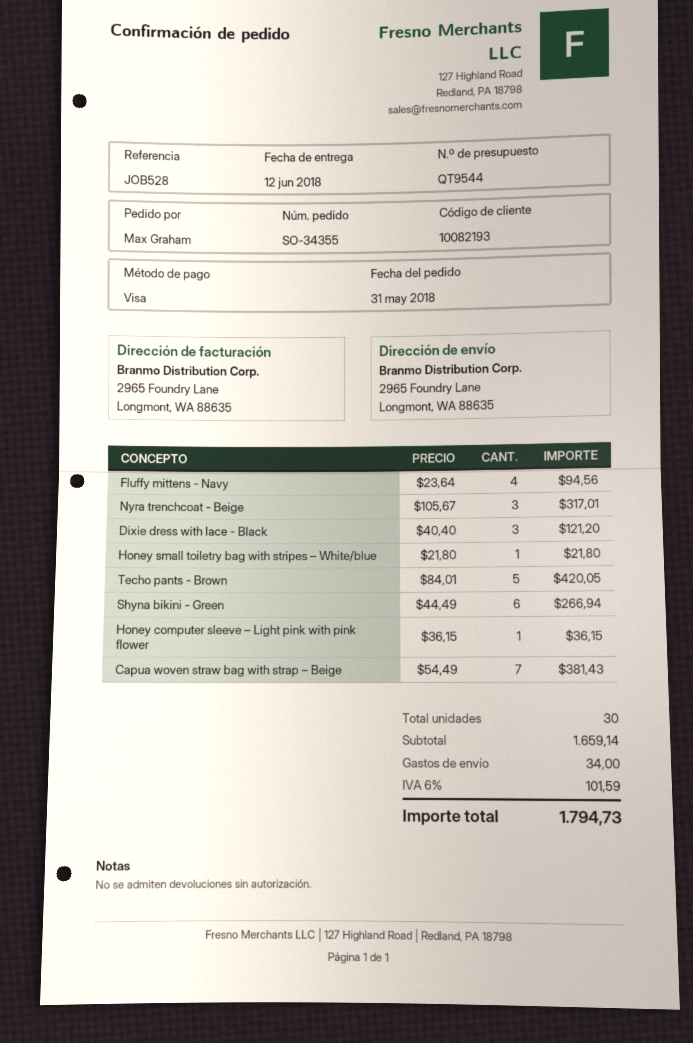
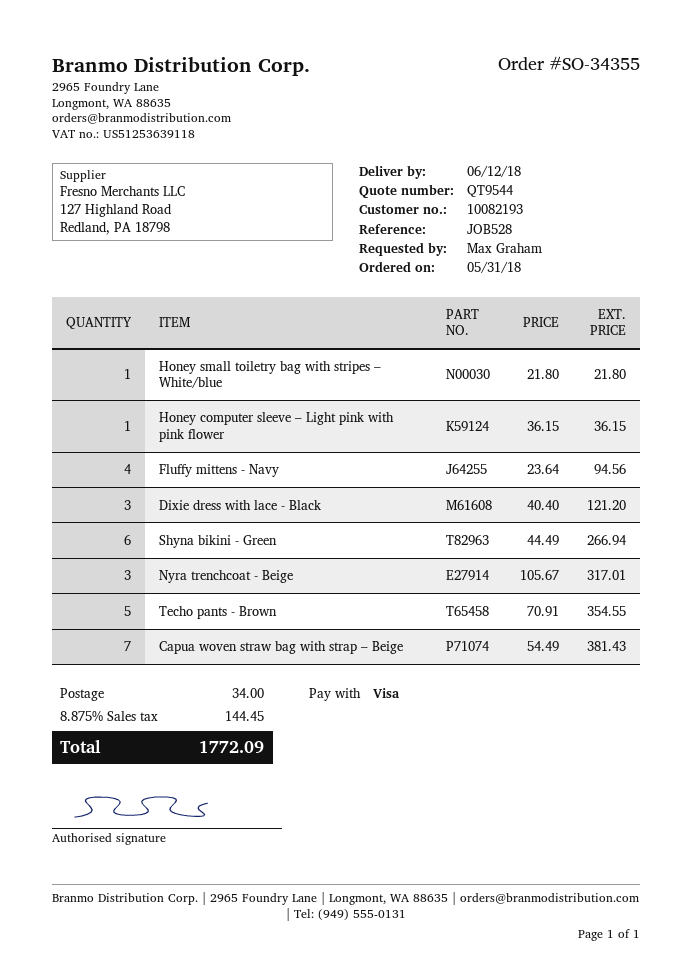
Techo pants - Brown: 5 x 84.01 = 420.05 -> 5 x 70.91 = 354.55
tax: 6% = 101.59 -> 8.875% = 144.45
total: 1794.73 -> 1772.09

